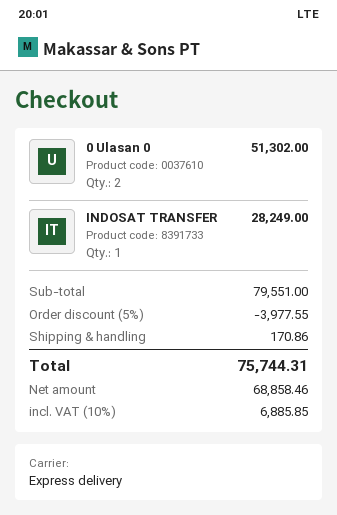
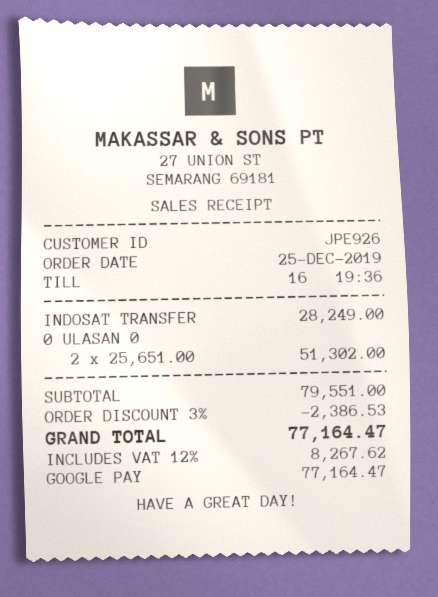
discount: 5% = 3977.55 -> 3% = 2386.53
shipping: 170.86 -> none
tax: 10% = 6885.85 -> 12% = 8267.62
total: 75744.31 -> 77164.47

